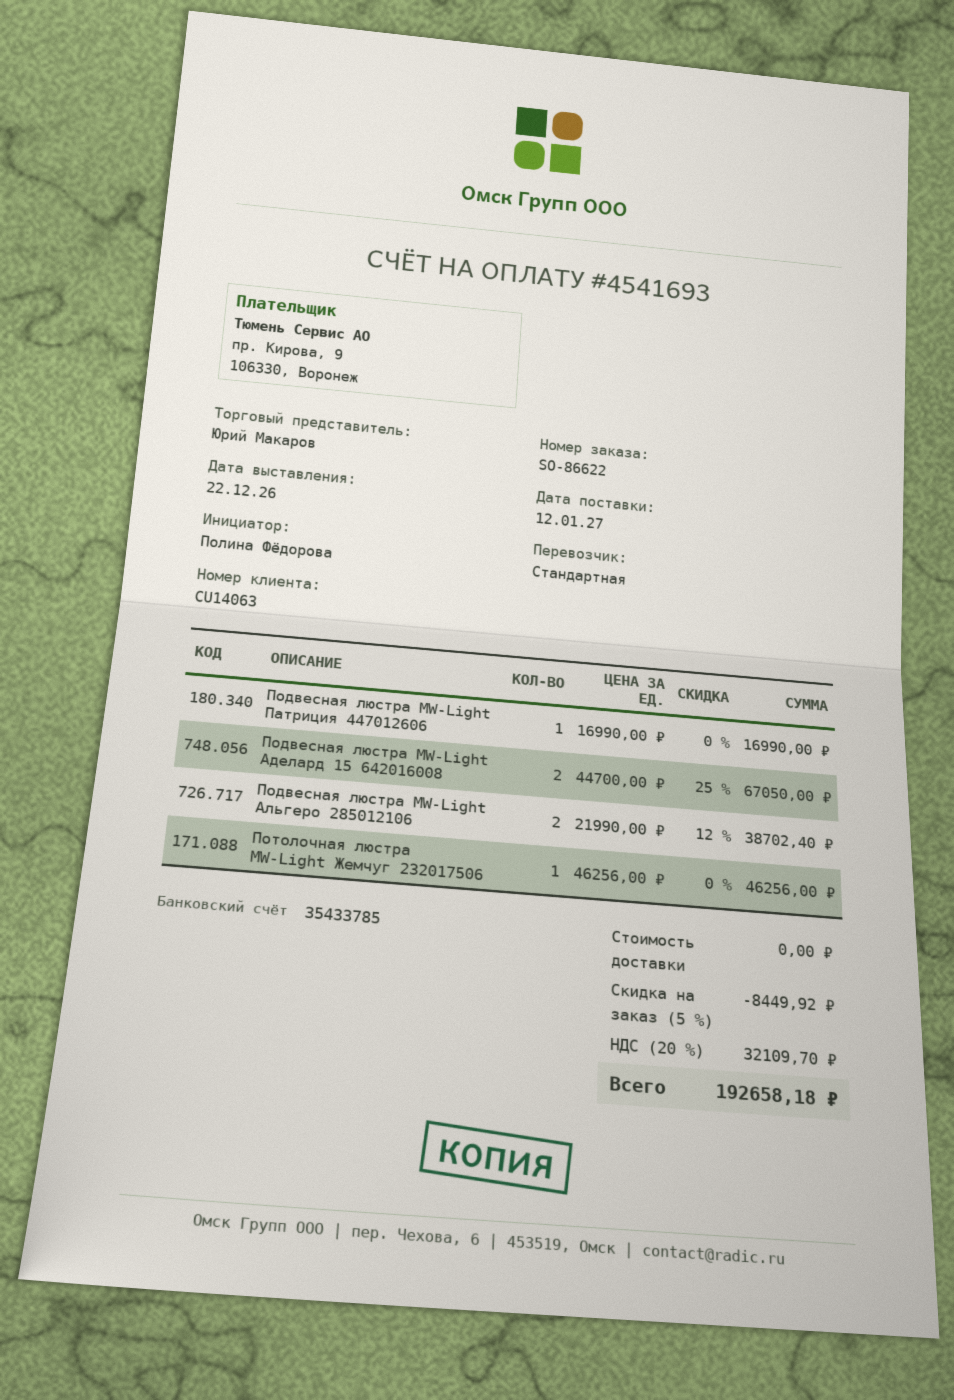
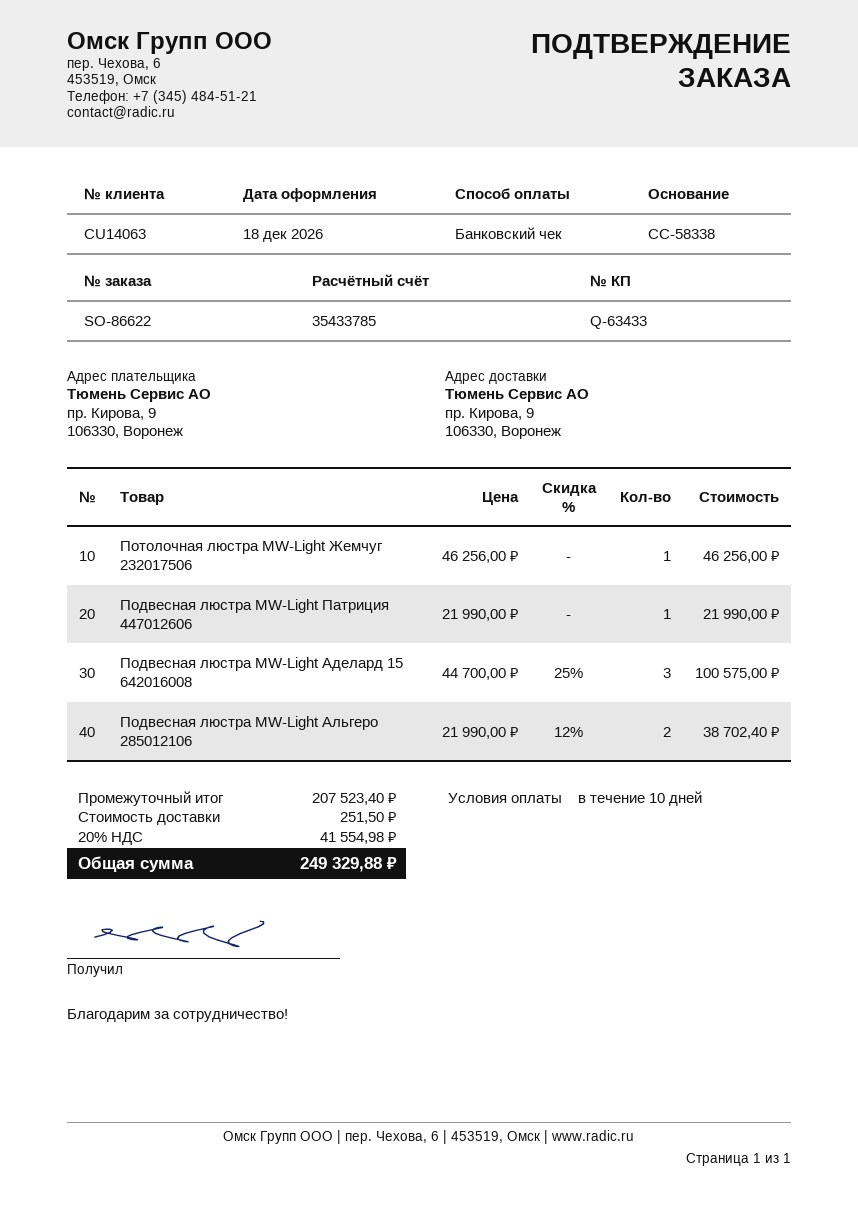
Подвесная люстра MW-Light Патриция 447012606: 1 x 16990.00 = 16990.00 -> 1 x 21990.00 = 21990.00
Подвесная люстра MW-Light Аделард 15 642016008: 2 x 44700.00 - 25% = 67050.00 -> 3 x 44700.00 - 25% = 100575.00
discount: 5% = 8449.92 -> none
shipping: 0.00 -> 251.50
tax: 20% = 32109.70 -> 20% = 41554.98
total: 192658.18 -> 249329.88

